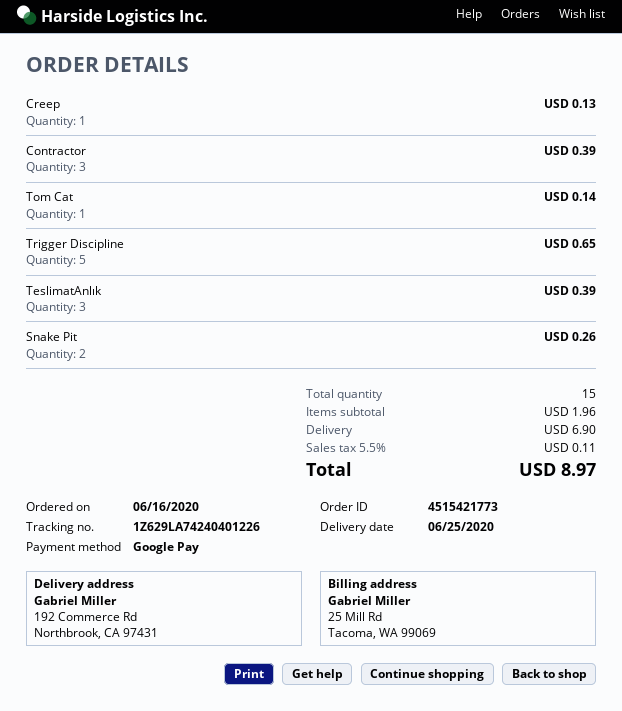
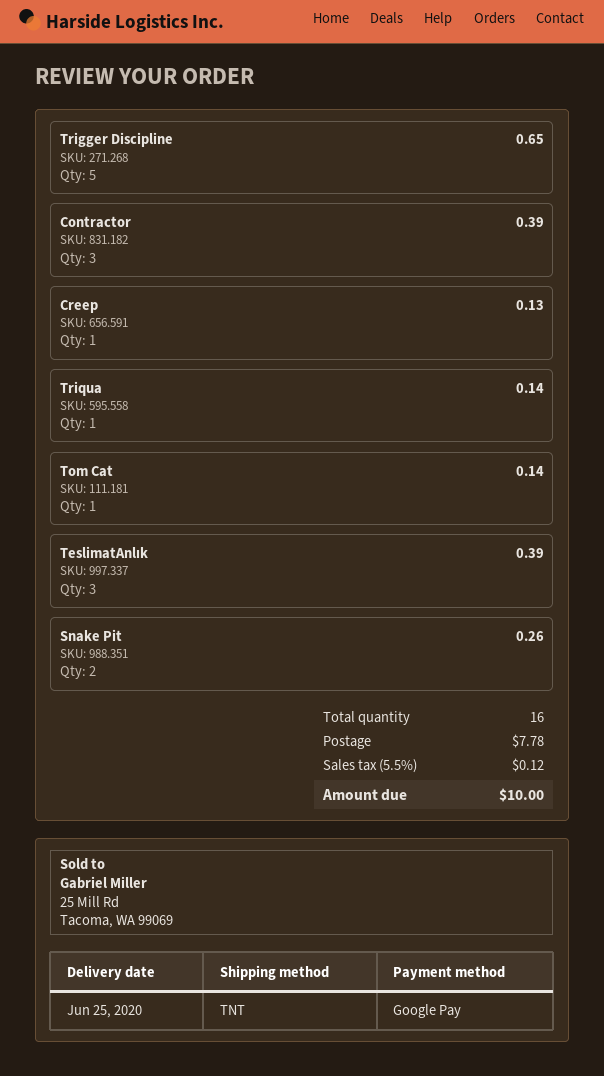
Triqua: none -> 1 for 0.14
total quantity: 15 -> 16
shipping: 6.90 -> 7.78
tax: 5.5% = 0.11 -> 5.5% = 0.12
total: 8.97 -> 10.00

